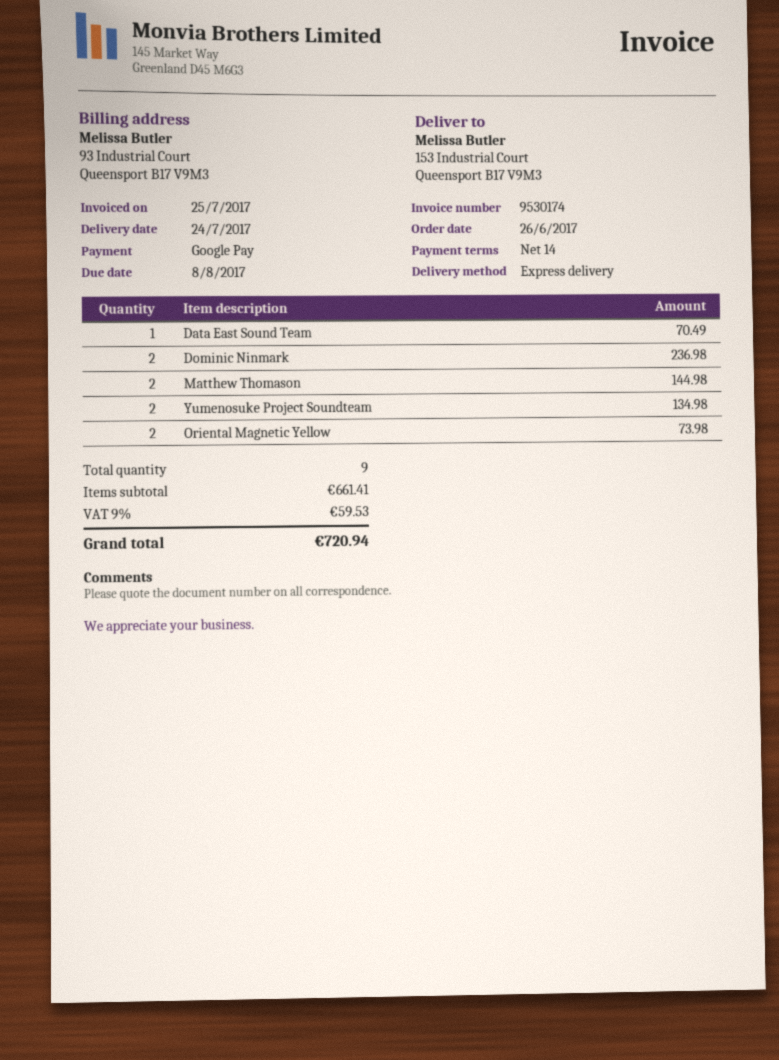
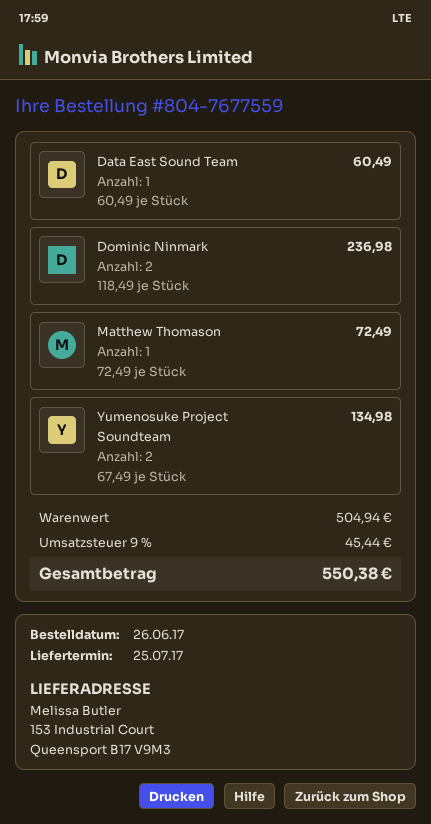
delivery date: 2017-07-24 -> 2017-07-25
Data East Sound Team: 1 for 70.49 -> 1 for 60.49
Matthew Thomason: 2 for 144.98 -> 1 for 72.49
Oriental Magnetic Yellow: 2 for 73.98 -> none
subtotal: 661.41 -> 504.94
tax: 9% = 59.53 -> 9% = 45.44
total: 720.94 -> 550.38

